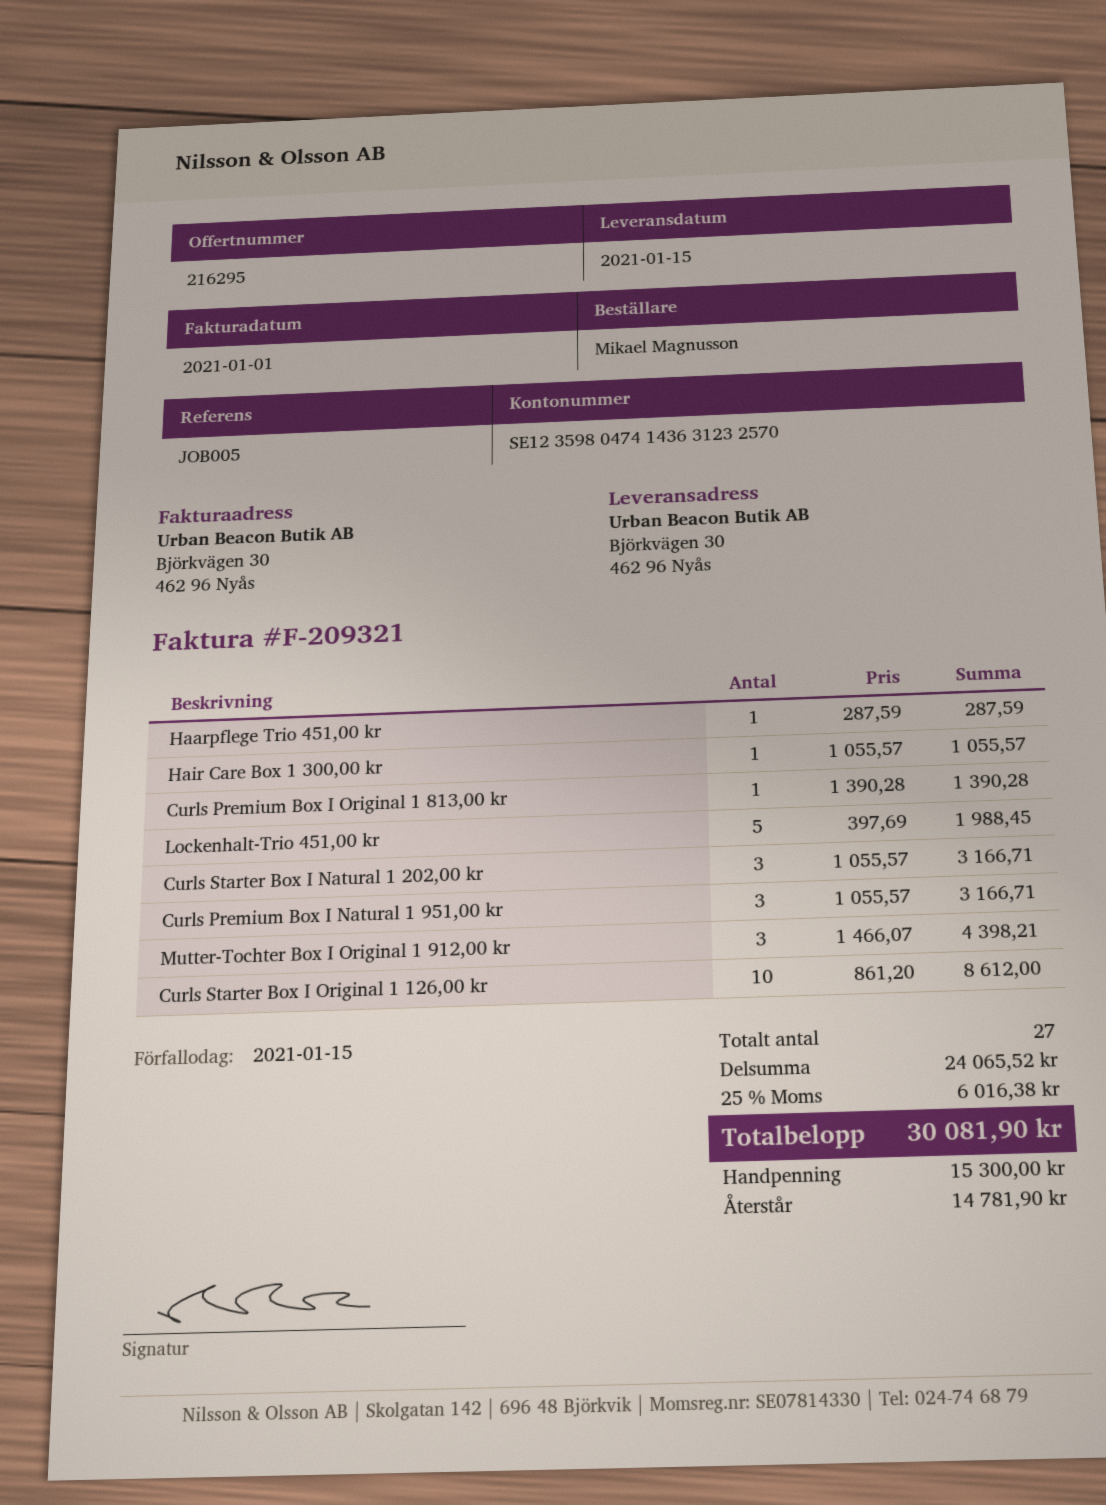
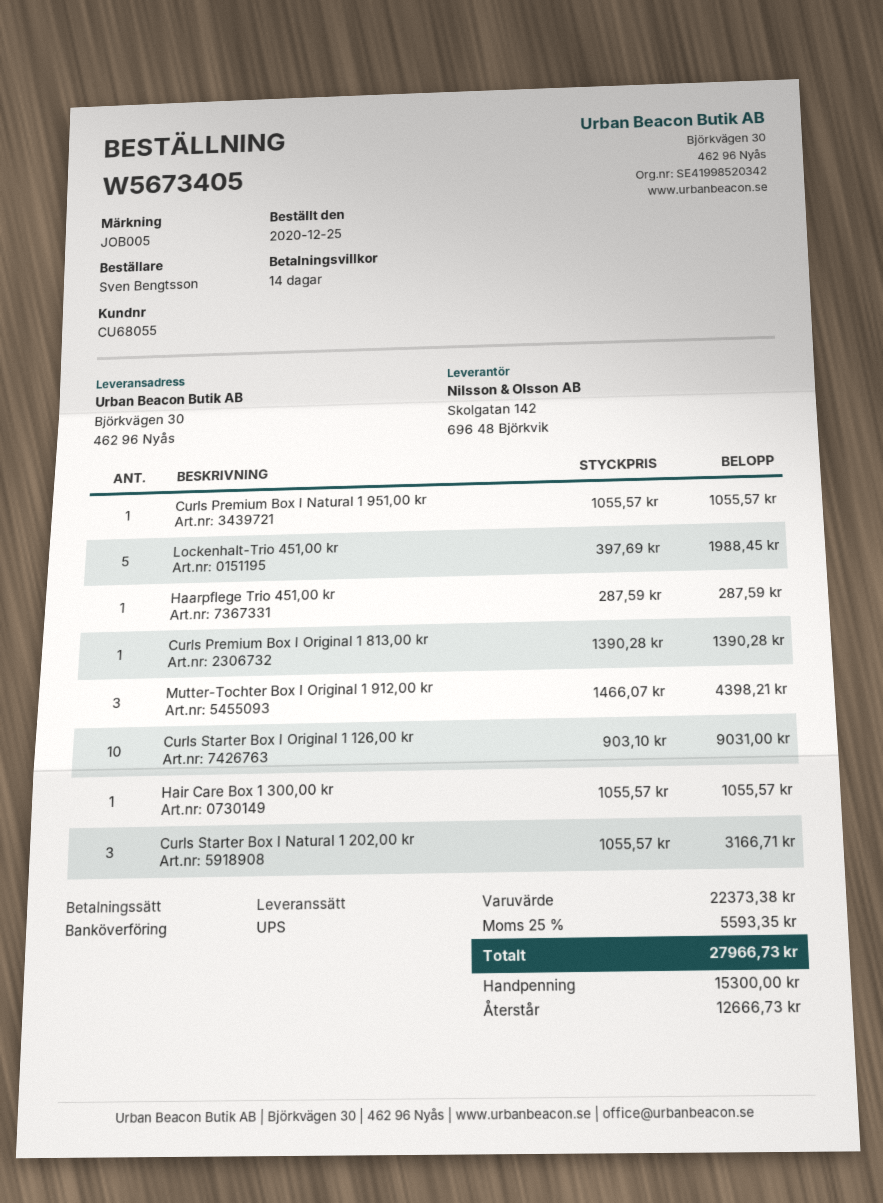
ordered by: Mikael Magnusson -> Sven Bengtsson
Curls Premium Box I Natural 1 951,00 kr: 3 x 1055.57 = 3166.71 -> 1 x 1055.57 = 1055.57
Curls Starter Box I Original 1 126,00 kr: 10 x 861.20 = 8612.00 -> 10 x 903.10 = 9031.00
subtotal: 24065.52 -> 22373.38
tax: 25% = 6016.38 -> 25% = 5593.35
total: 30081.90 -> 27966.73
balance: 14781.90 -> 12666.73

